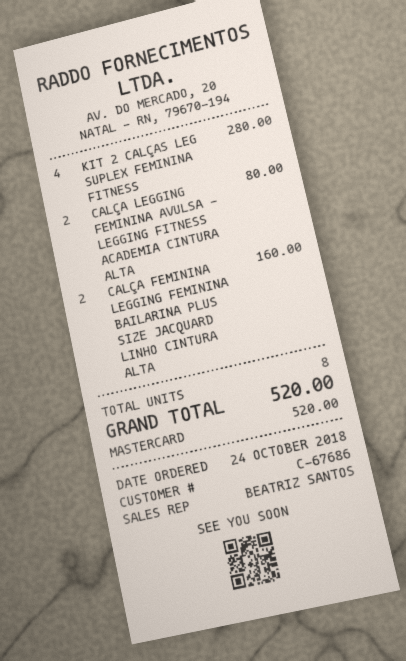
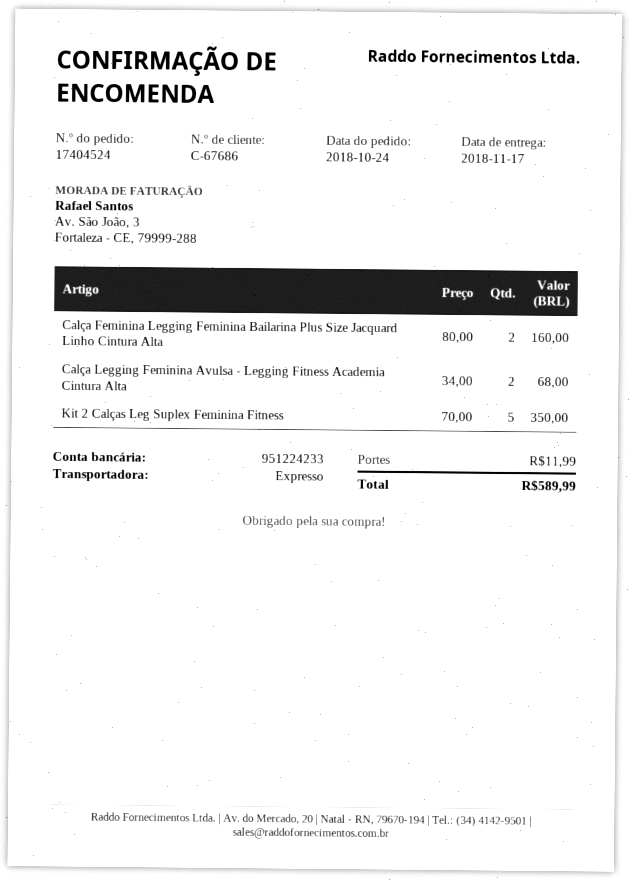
KIT 2 CALÇAS LEG SUPLEX FEMININA FITNESS: 4 for 280.00 -> 5 for 350.00
CALÇA LEGGING FEMININA AVULSA - LEGGING FITNESS ACADEMIA CINTURA ALTA: 2 for 80.00 -> 2 for 68.00
shipping: none -> 11.99
total: 520.00 -> 589.99

